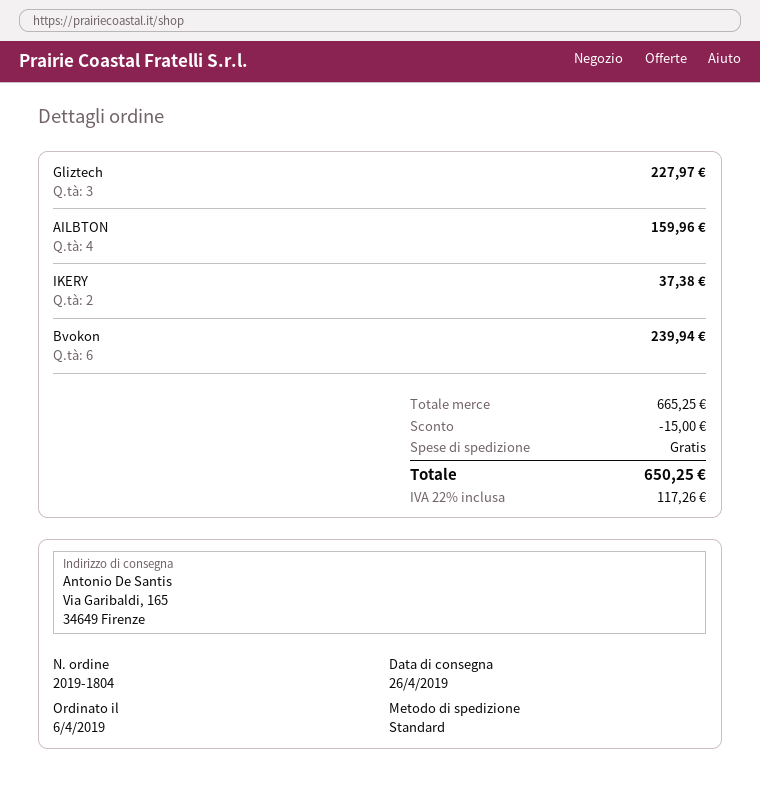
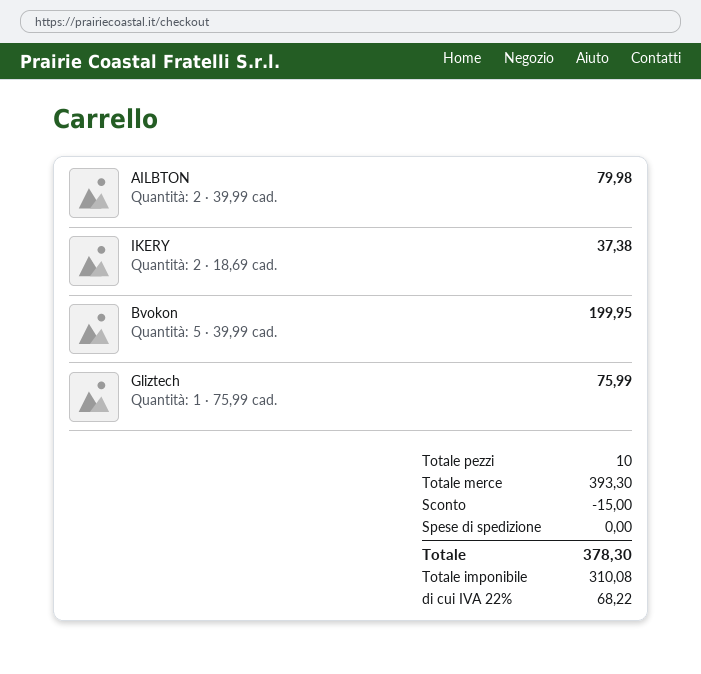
Gliztech: 3 for 227.97 -> 1 for 75.99
AILBTON: 4 for 159.96 -> 2 for 79.98
Bvokon: 6 for 239.94 -> 5 for 199.95
subtotal: 665.25 -> 393.30
tax: 22% = 117.26 -> 22% = 68.22
total: 650.25 -> 378.30

